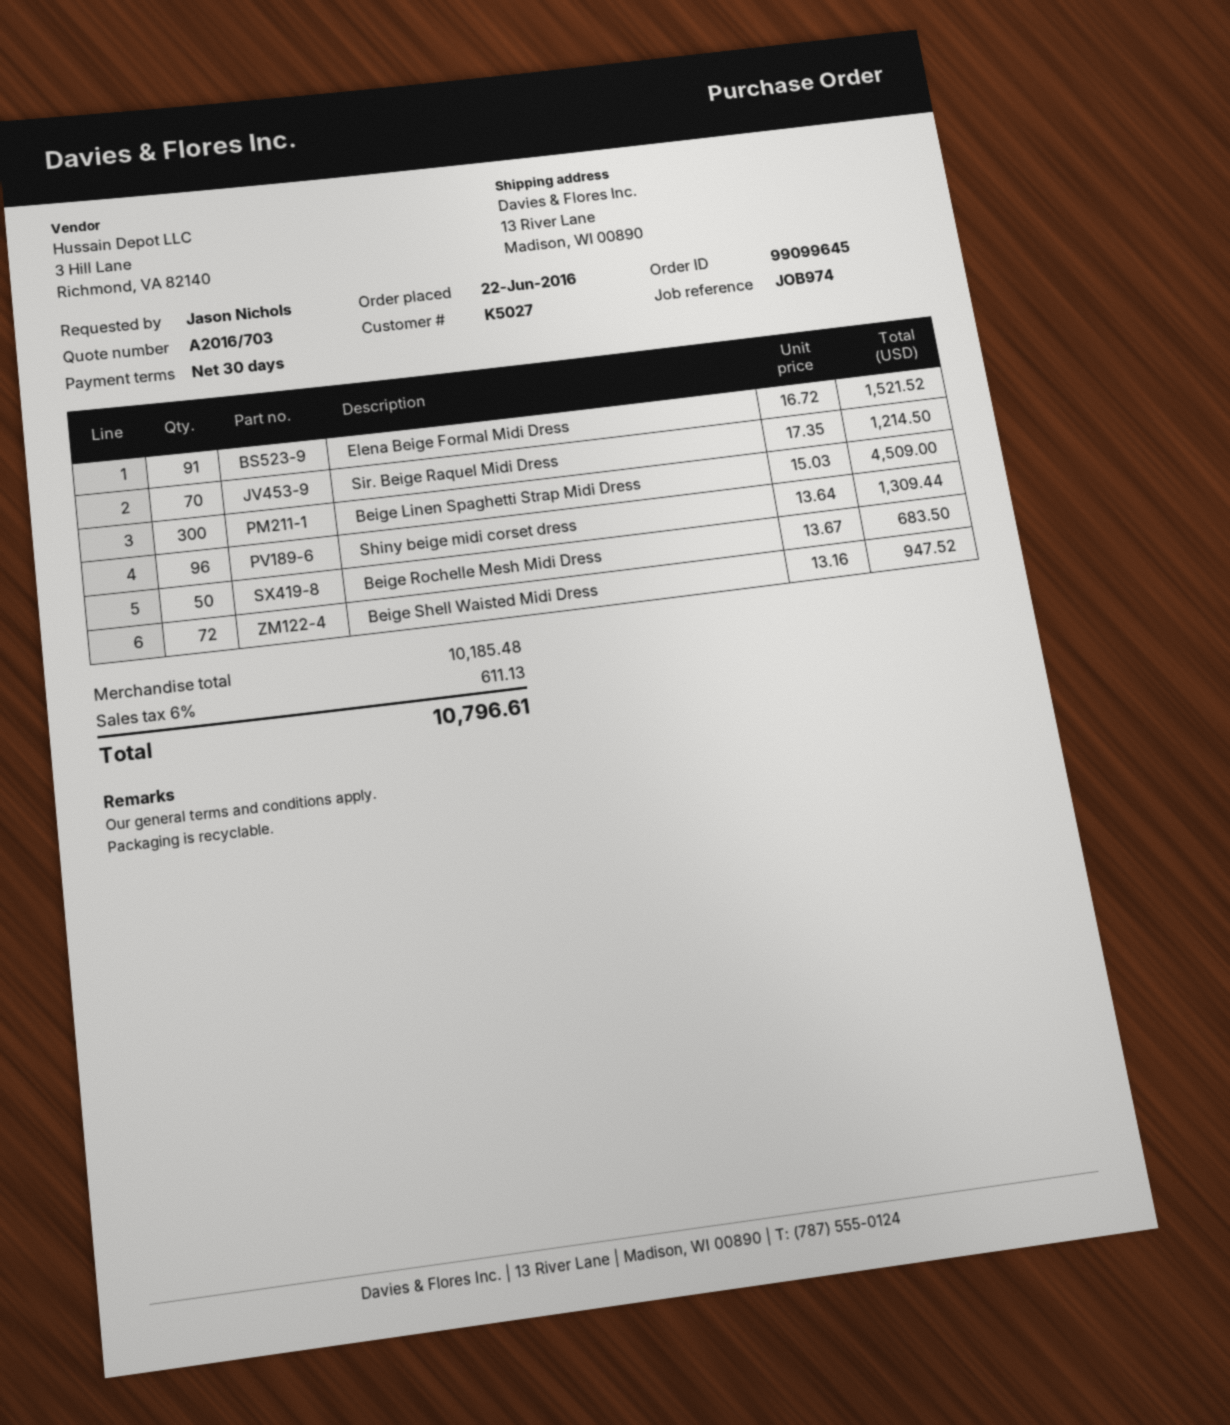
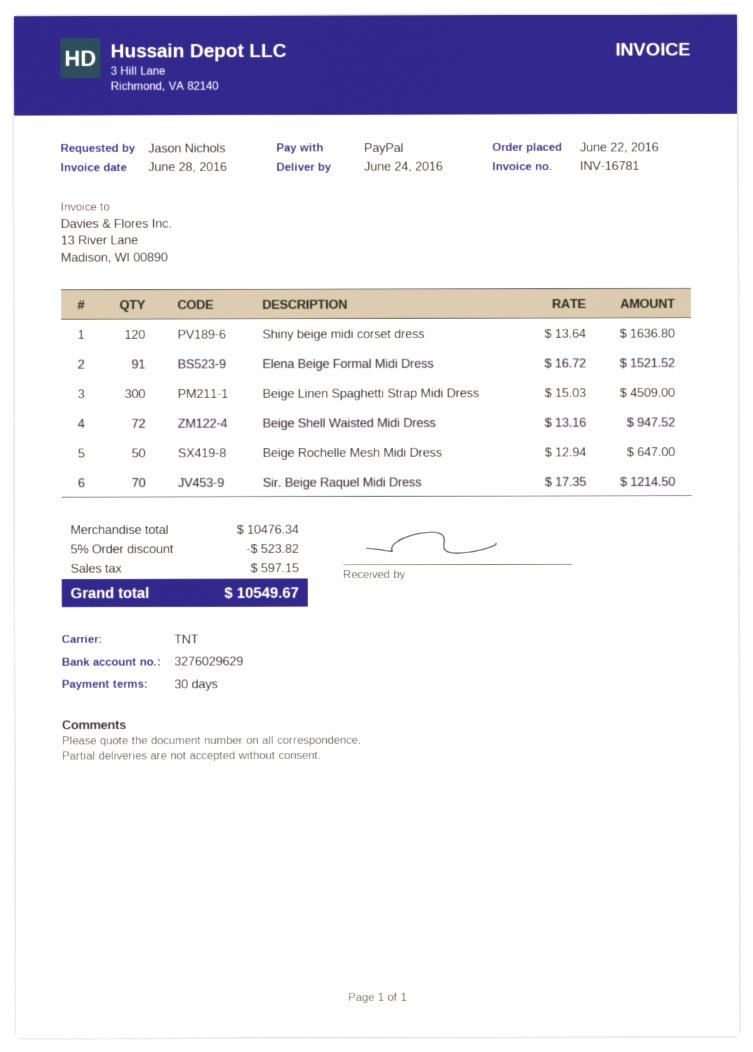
Shiny beige midi corset dress: 96 x 13.64 = 1309.44 -> 120 x 13.64 = 1636.80
Beige Rochelle Mesh Midi Dress: 50 x 13.67 = 683.50 -> 50 x 12.94 = 647.00
subtotal: 10185.48 -> 10476.34
discount: none -> 5% = 523.82
tax: 611.13 -> 597.15
total: 10796.61 -> 10549.67

